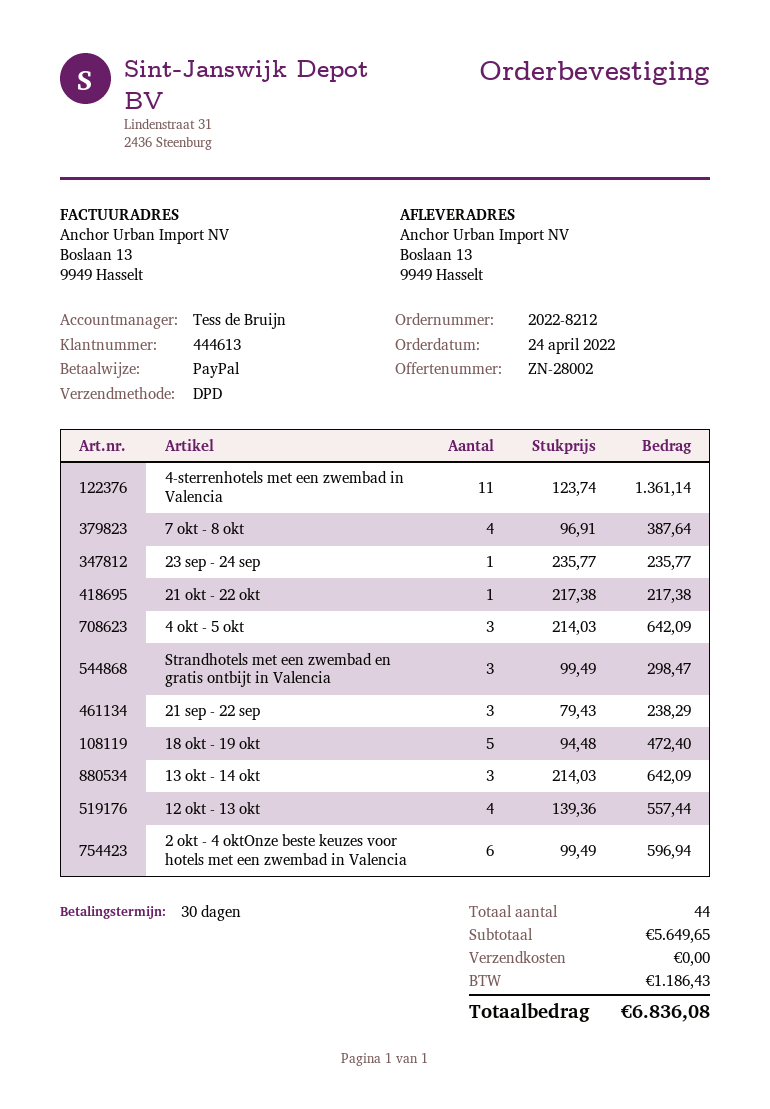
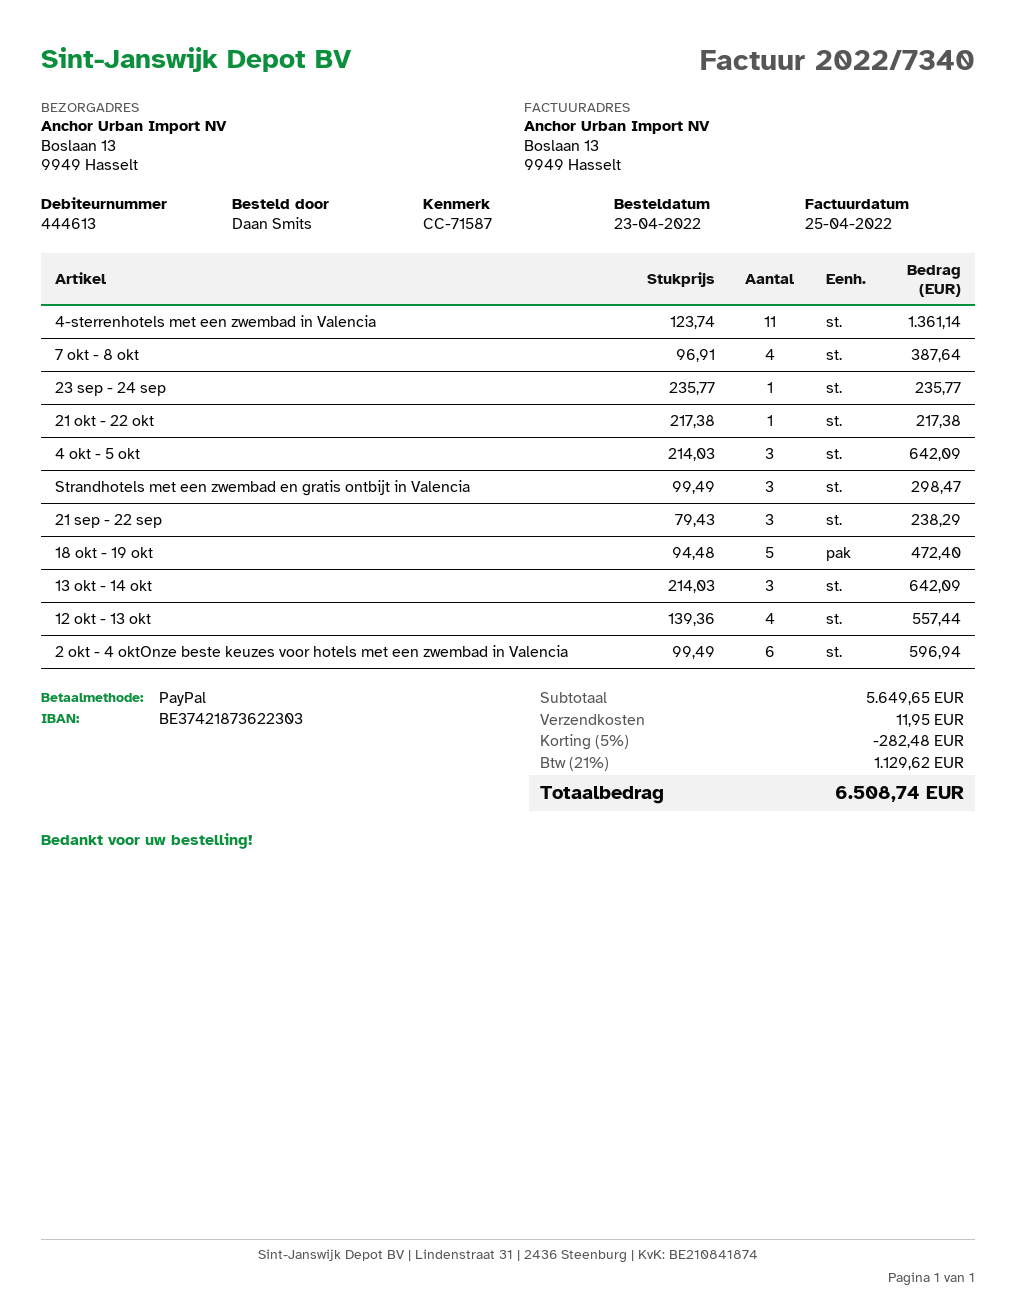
order date: 2022-04-24 -> 2022-04-23
discount: none -> 5% = 282.48
shipping: 0.00 -> 11.95
tax: 1186.43 -> 1129.62
total: 6836.08 -> 6508.74

